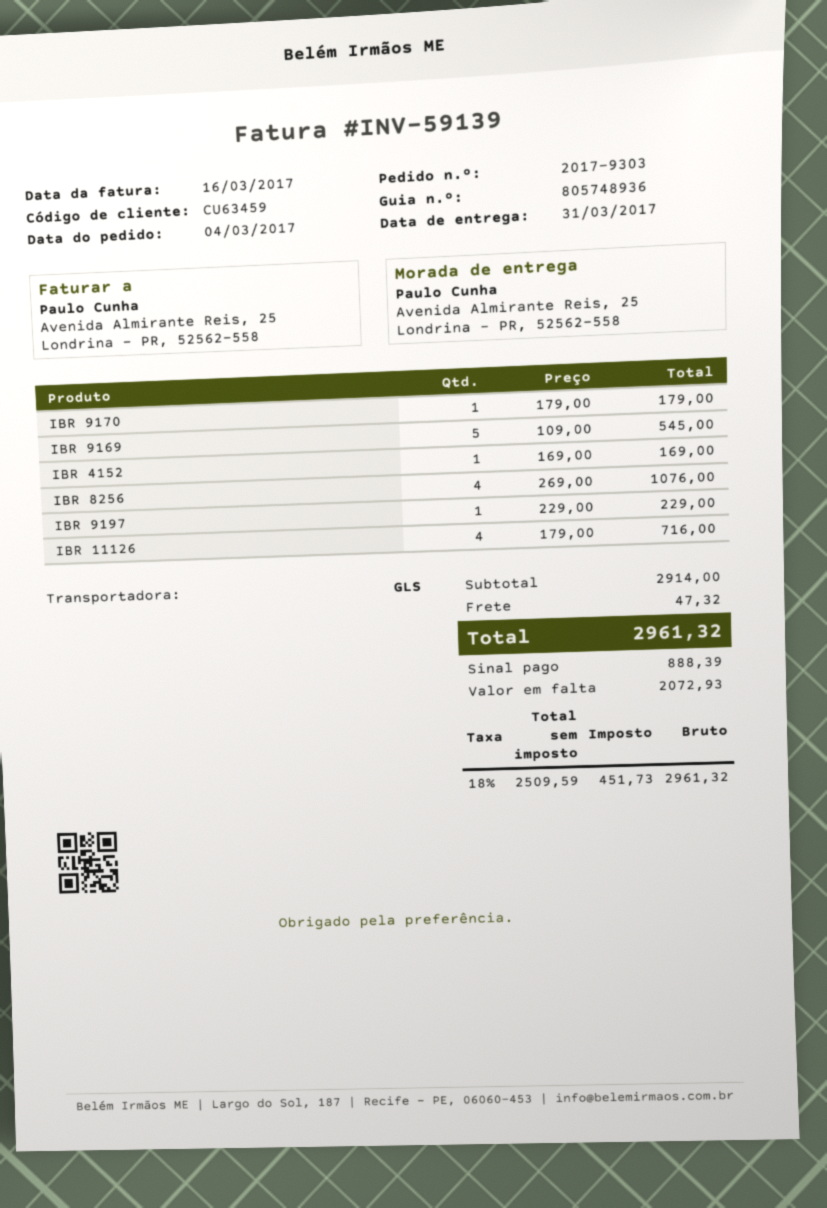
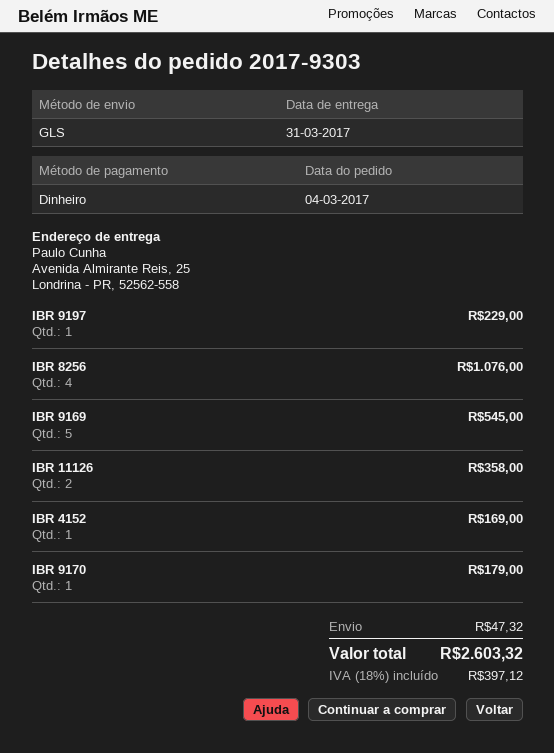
IBR 11126: 4 for 716.00 -> 2 for 358.00
tax: 18% = 451.73 -> 18% = 397.12
total: 2961.32 -> 2603.32

